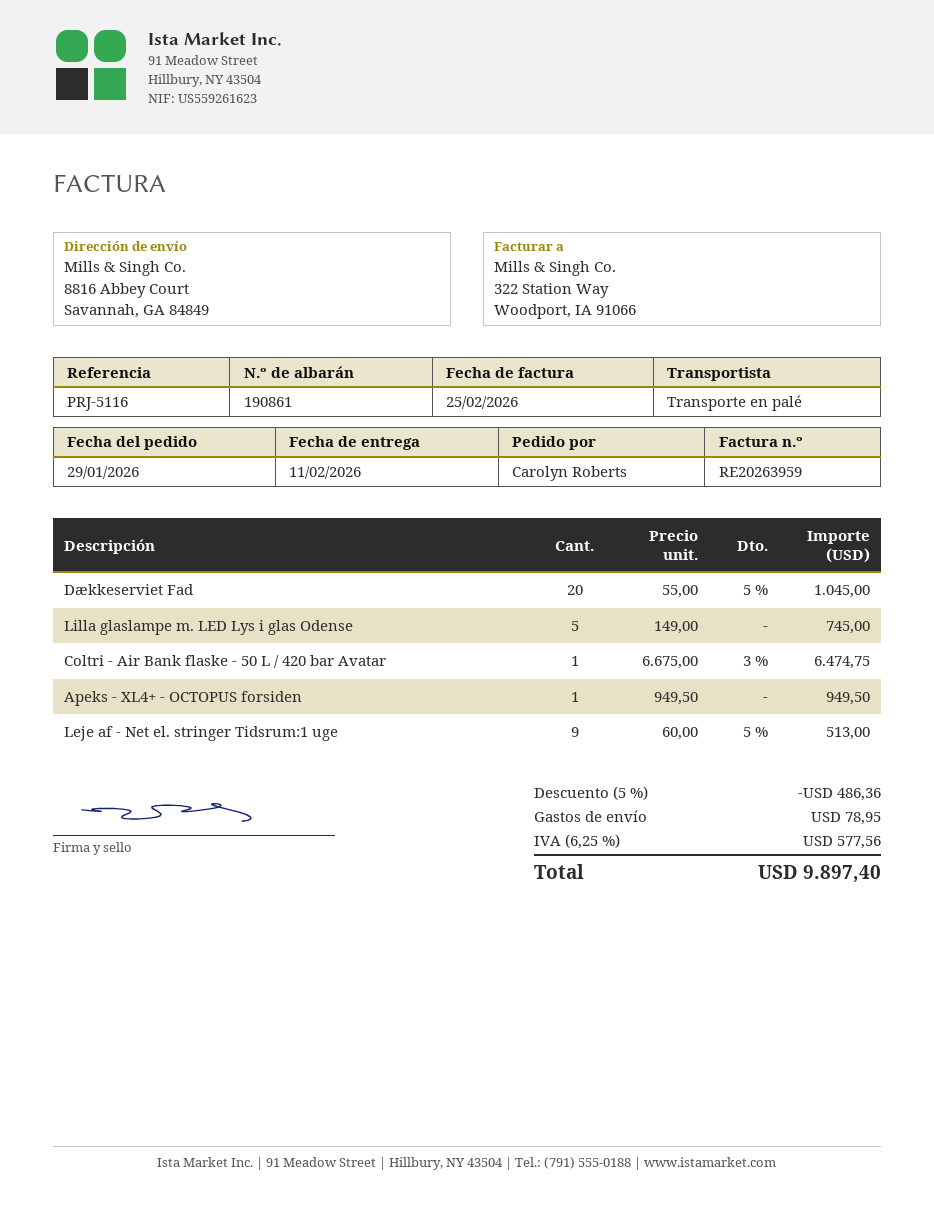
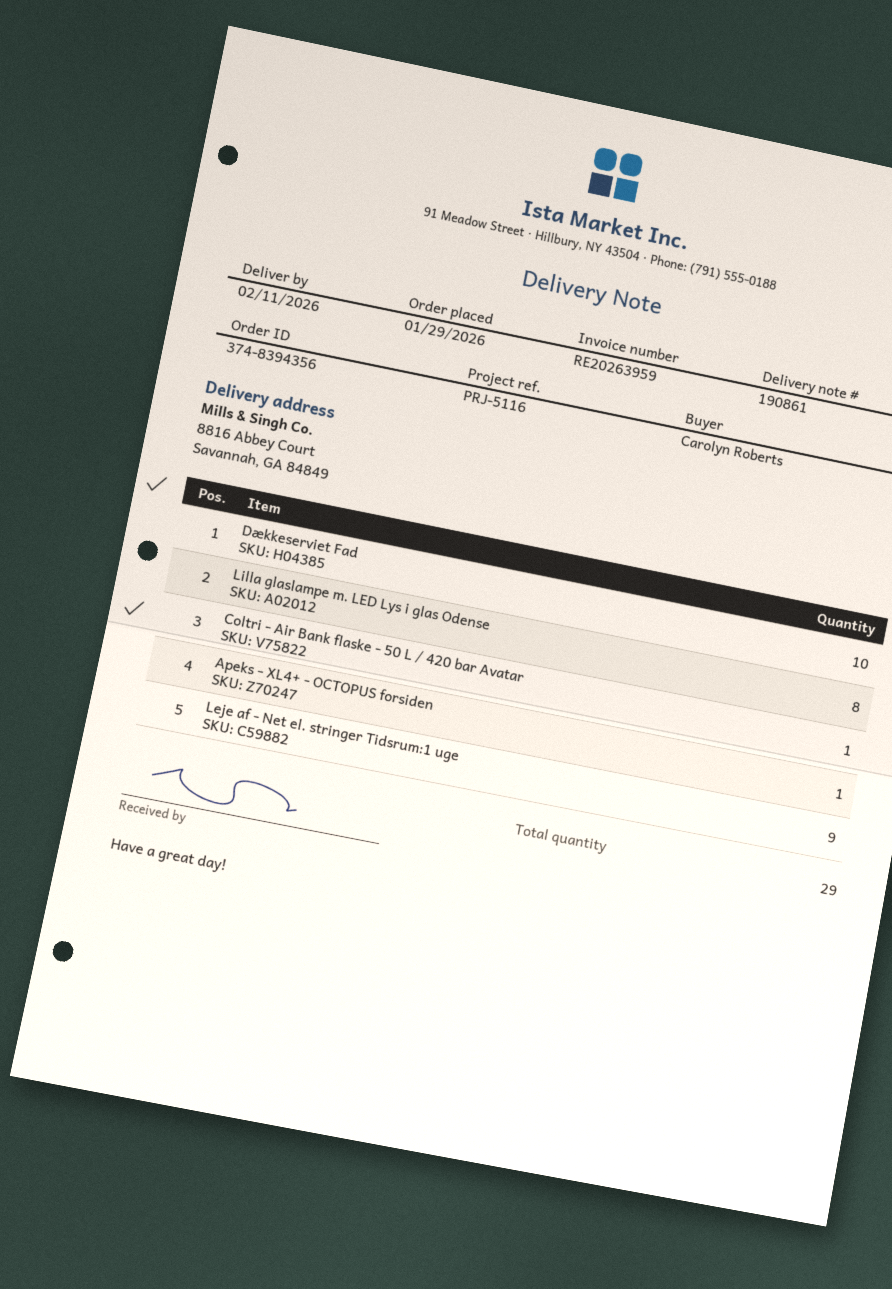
Dækkeserviet Fad: 20 -> 10
Lilla glaslampe m. LED Lys i glas Odense: 5 -> 8

